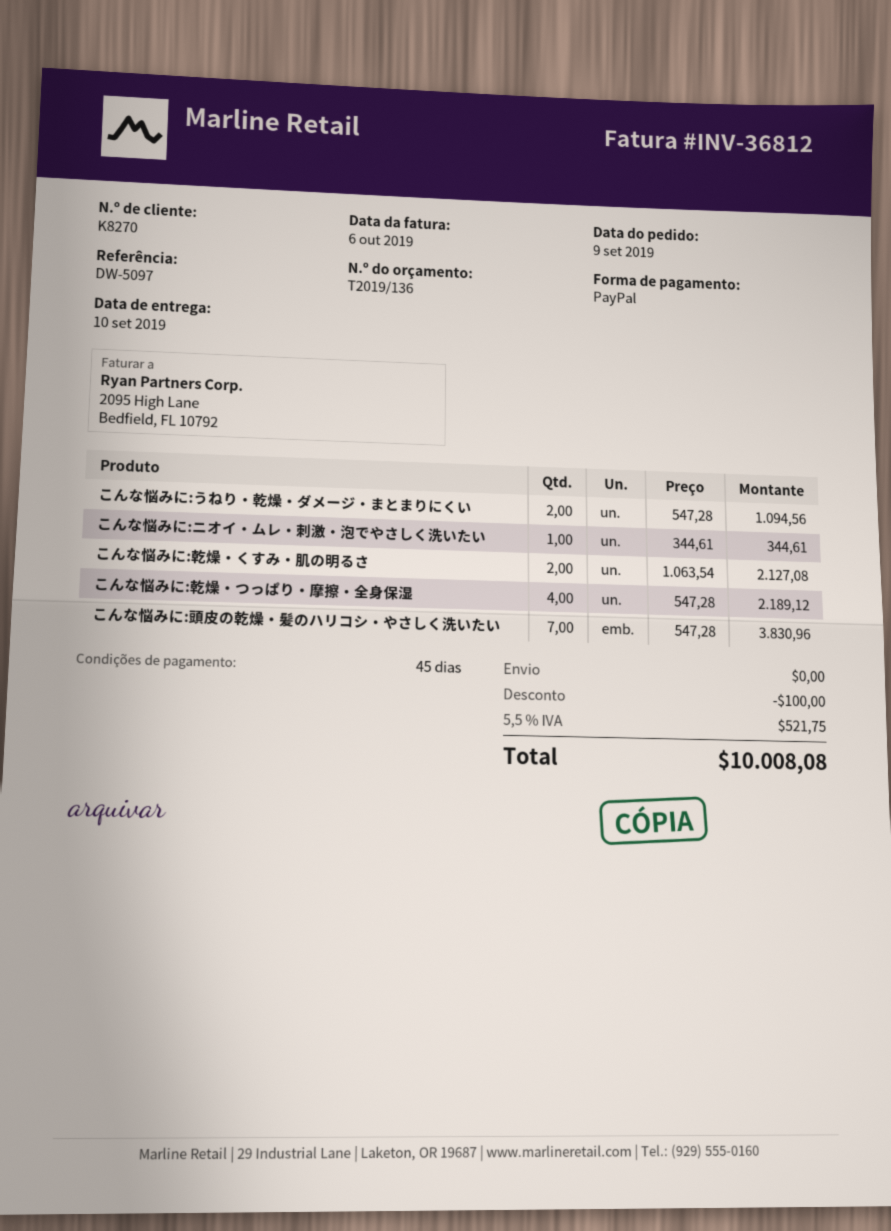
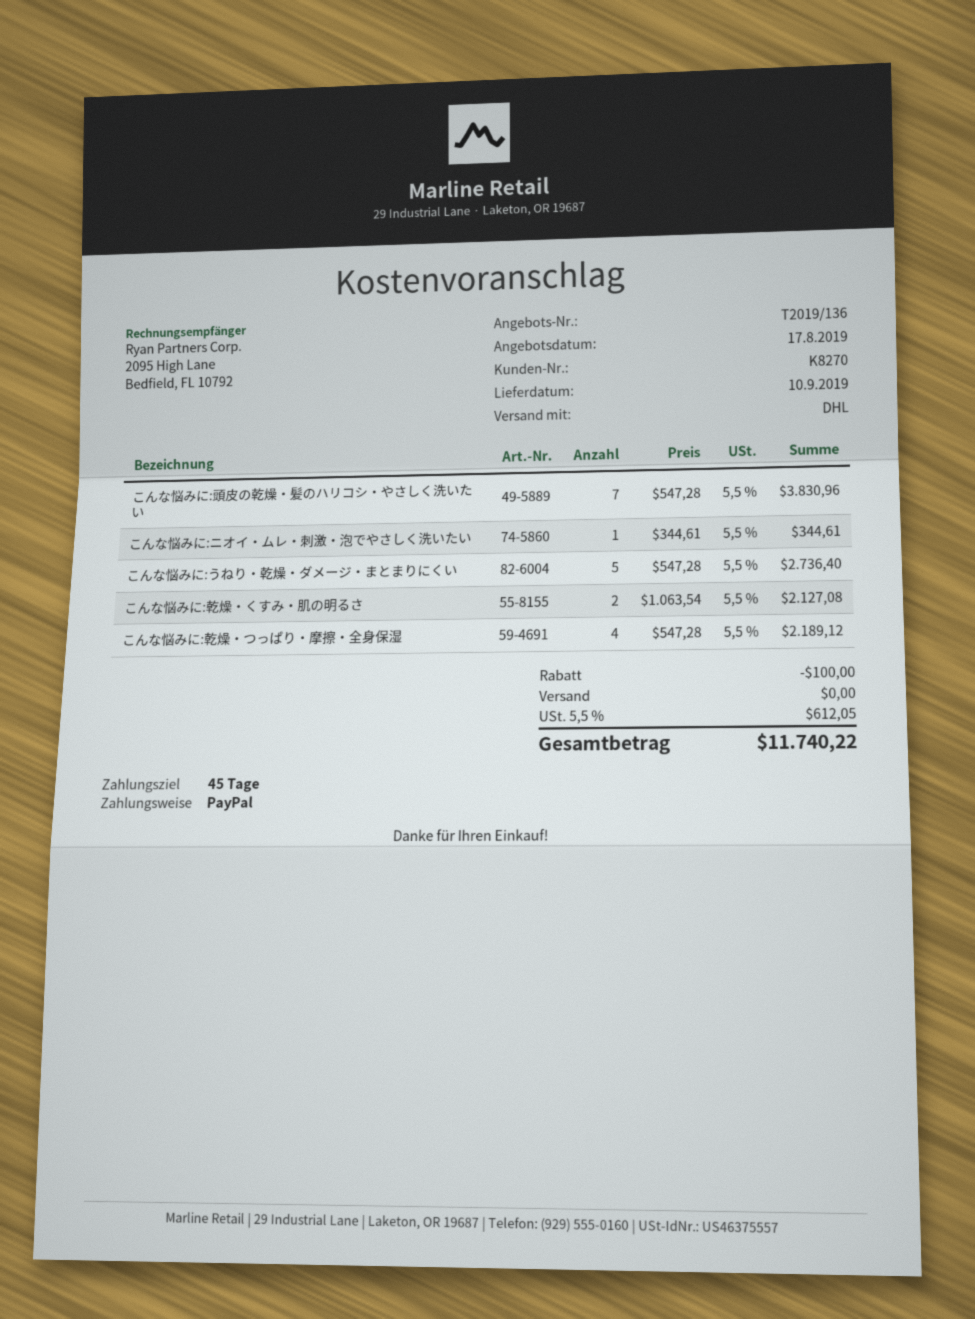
こんな悩みに:うねり・乾燥・ダメージ・まとまりにくい: 2 x 547.28 = 1094.56 -> 5 x 547.28 = 2736.40
tax: 5.5% = 521.75 -> 5.5% = 612.05
total: 10008.08 -> 11740.22

